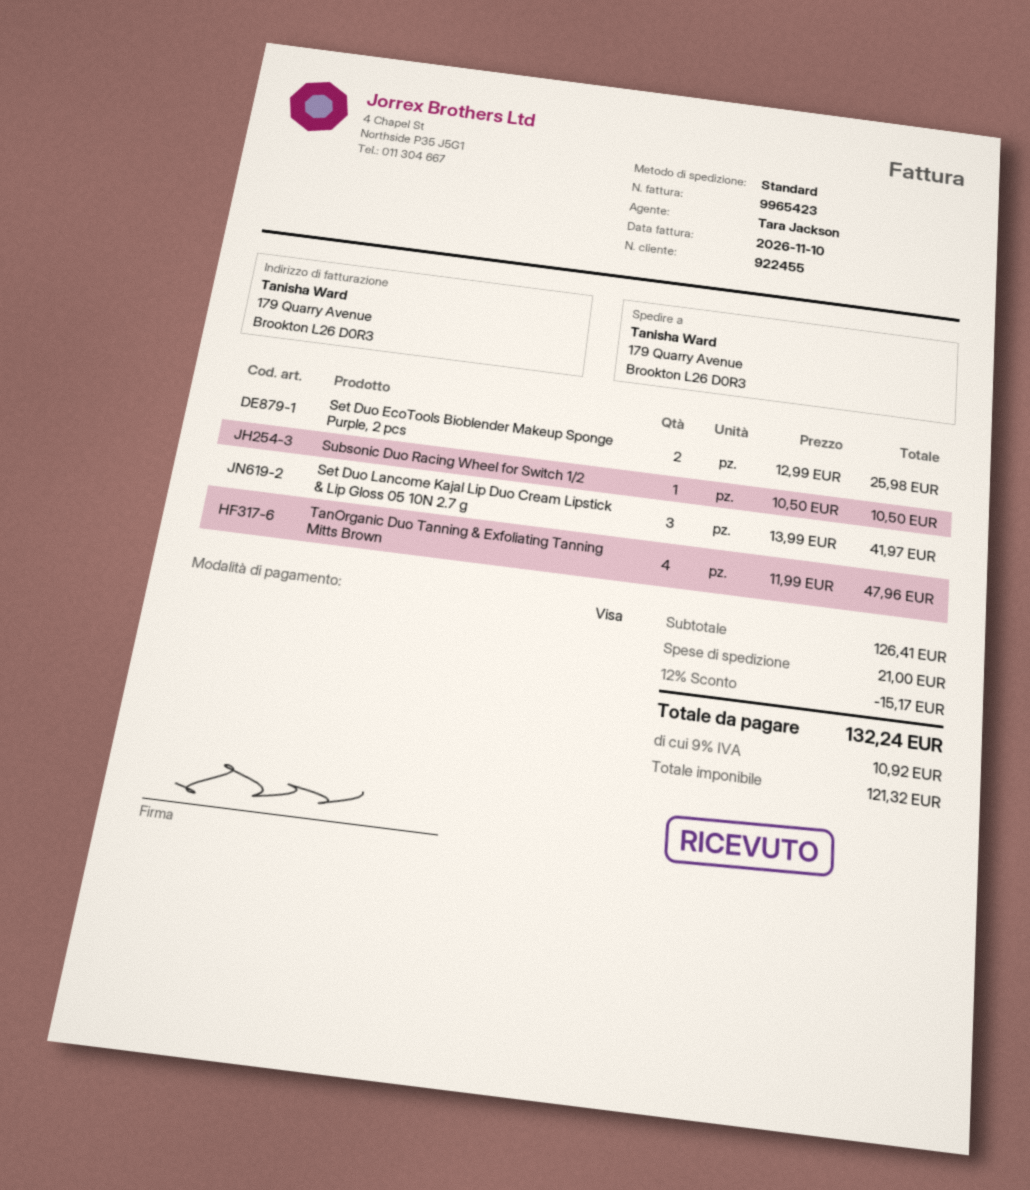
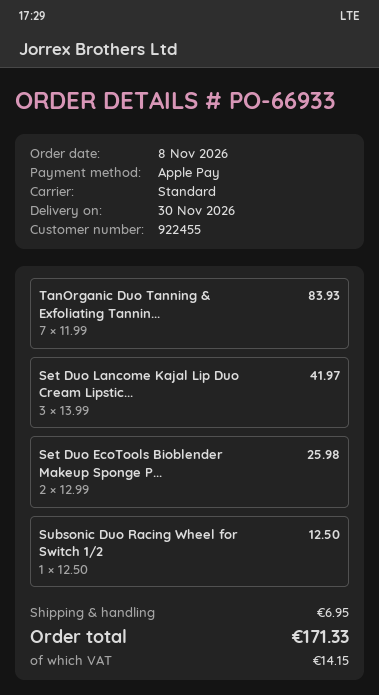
payment method: Visa -> Apple Pay
Subsonic Duo Racing Wheel for Switch 1/2: 1 x 10.50 = 10.50 -> 1 x 12.50 = 12.50
TanOrganic Duo Tanning & Exfoliating Tanning Mitts Brown: 4 x 11.99 = 47.96 -> 7 x 11.99 = 83.93
discount: 12% = 15.17 -> none
shipping: 21.00 -> 6.95
tax: 10.92 -> 14.15
total: 132.24 -> 171.33

